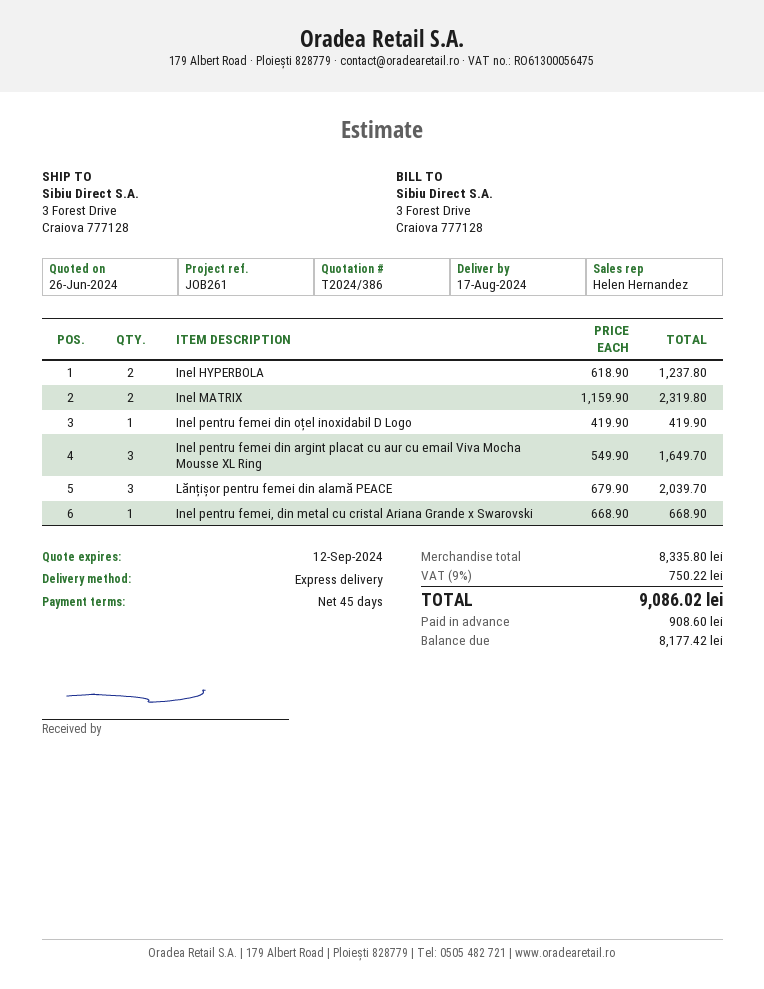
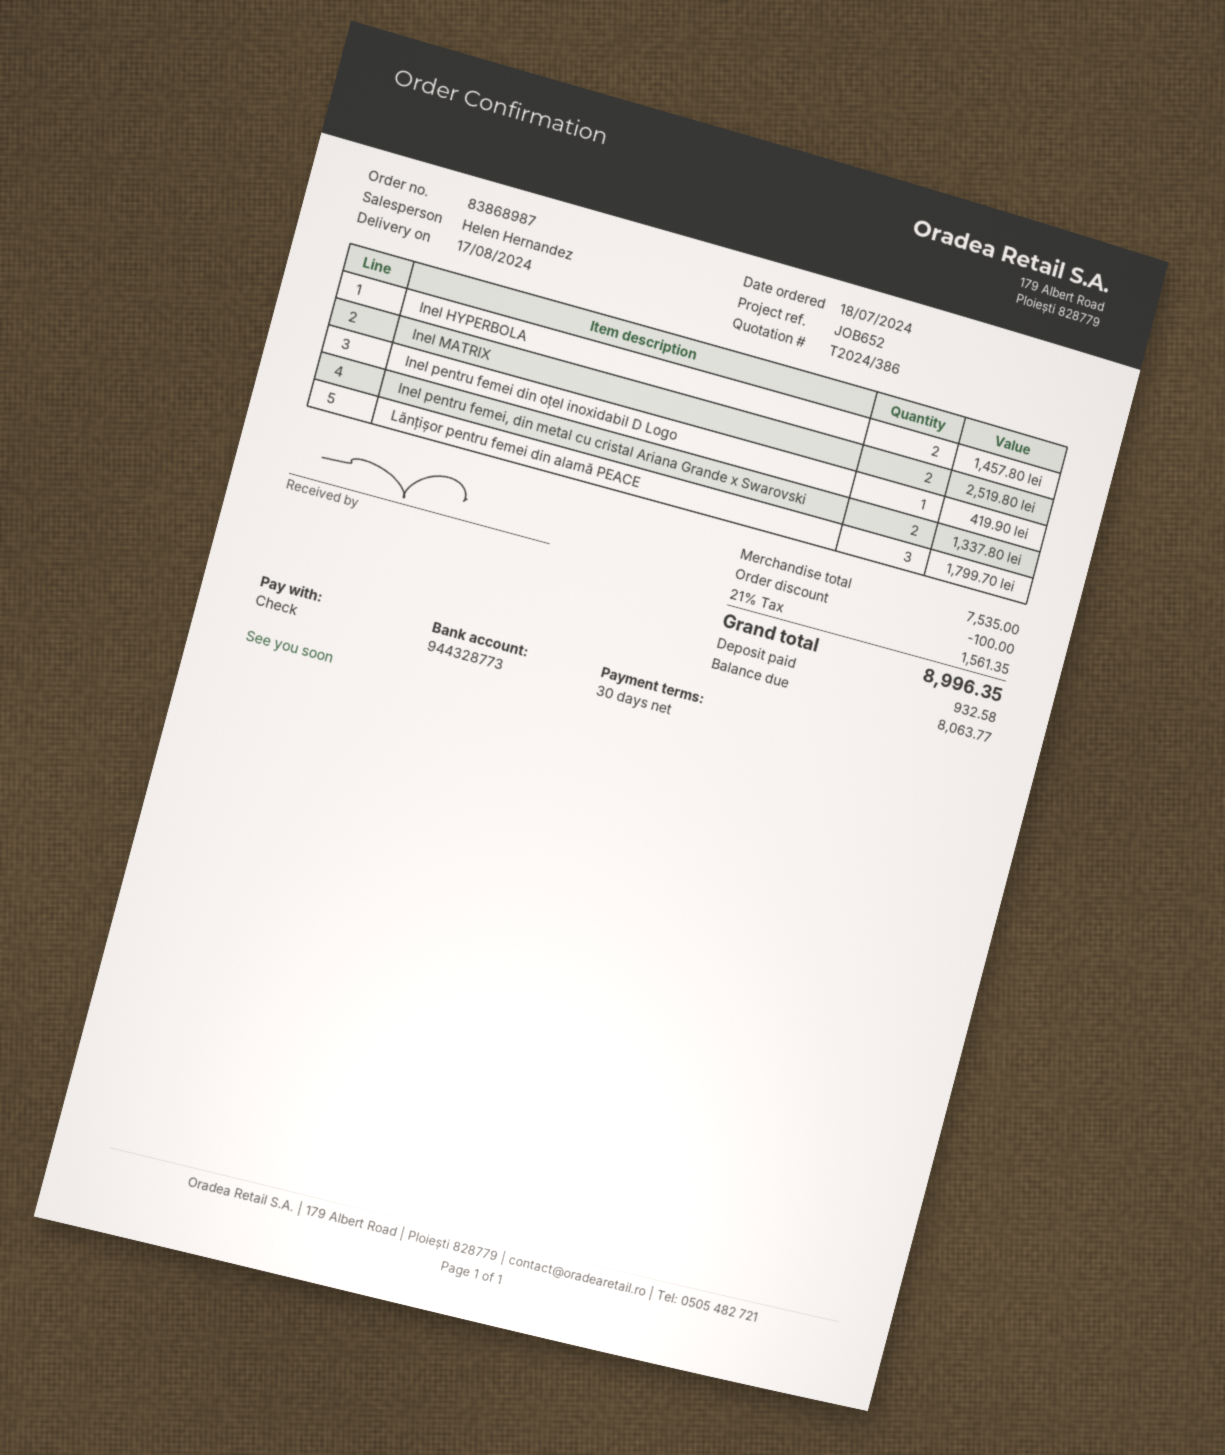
payment terms: 45 days -> 30 days
reference: JOB261 -> JOB652
Inel HYPERBOLA: 2 for 1237.80 -> 2 for 1457.80
Inel MATRIX: 2 for 2319.80 -> 2 for 2519.80
Inel pentru femei din argint placat cu aur cu email Viva Mocha Mousse XL Ring: 3 for 1649.70 -> none
Lănțișor pentru femei din alamă PEACE: 3 for 2039.70 -> 3 for 1799.70
Inel pentru femei, din metal cu cristal Ariana Grande x Swarovski: 1 for 668.90 -> 2 for 1337.80
subtotal: 8335.80 -> 7535.00
discount: none -> 100.00
tax: 9% = 750.22 -> 21% = 1561.35
total: 9086.02 -> 8996.35
deposit: 908.60 -> 932.58
balance: 8177.42 -> 8063.77

